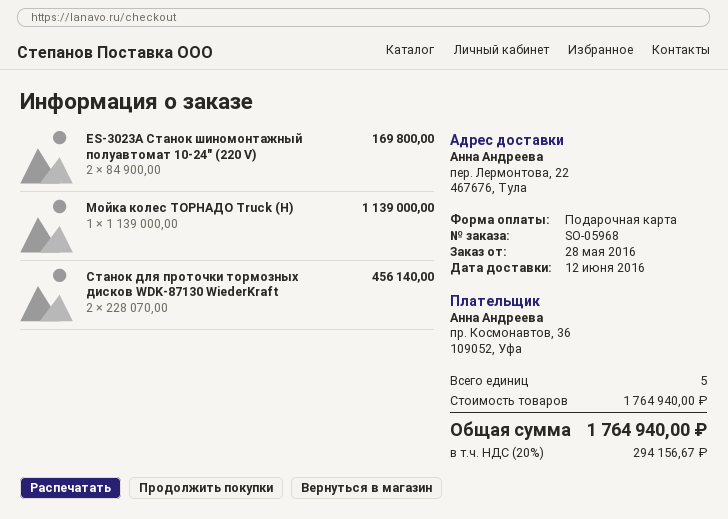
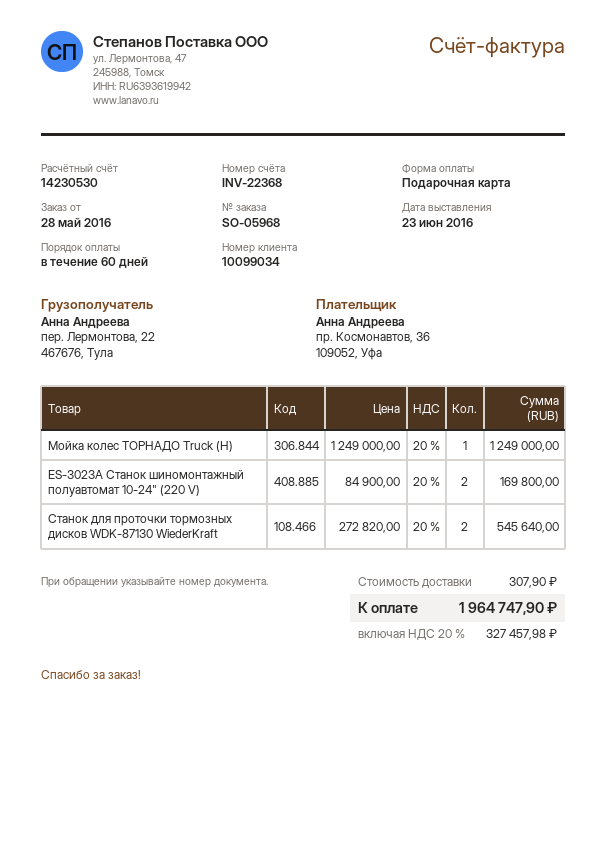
Мойка колес ТОРНАДО Truck (H): 1 x 1139000.00 = 1139000.00 -> 1 x 1249000.00 = 1249000.00
Станок для проточки тормозных дисков WDK-87130 WiederKraft: 2 x 228070.00 = 456140.00 -> 2 x 272820.00 = 545640.00
shipping: none -> 307.90
tax: 20% = 294156.67 -> 20% = 327457.98
total: 1764940.00 -> 1964747.90

